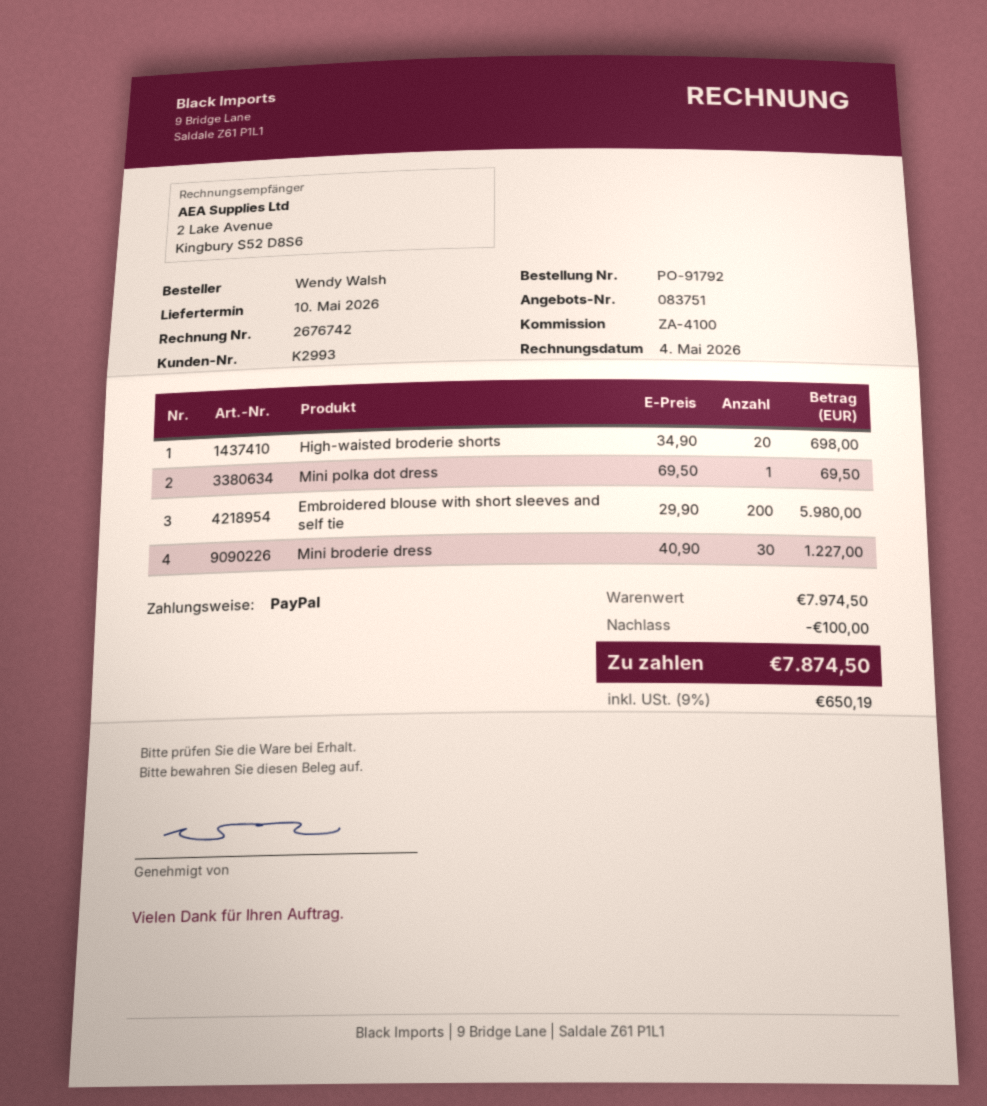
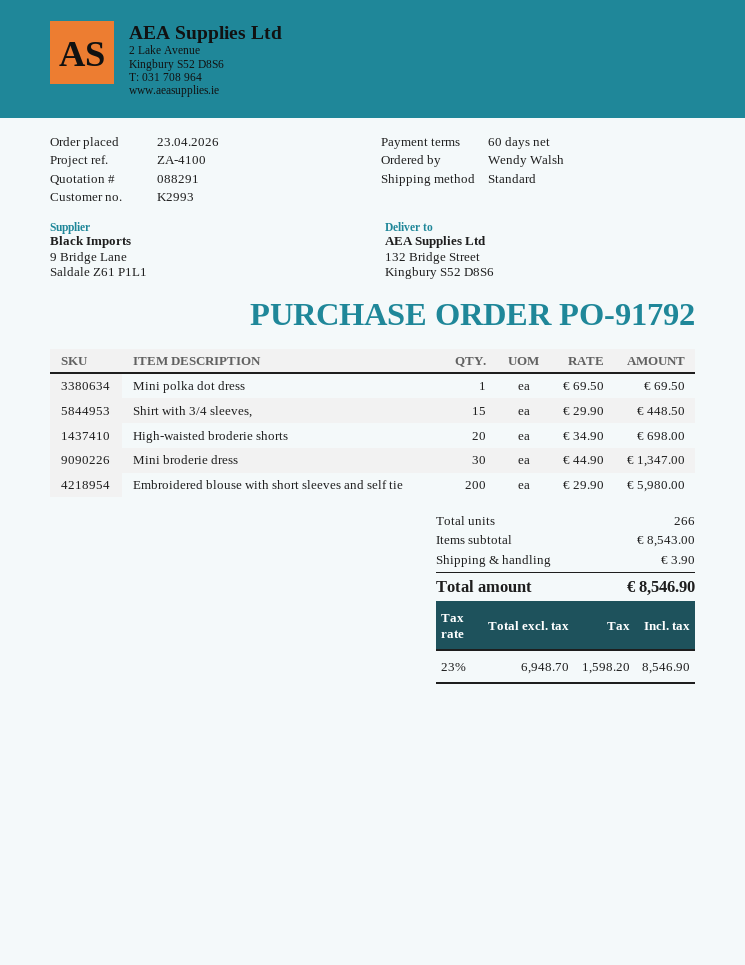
quote number: 083751 -> 088291
Mini broderie dress: 30 x 40.90 = 1227.00 -> 30 x 44.90 = 1347.00
Shirt with 3/4 sleeves,: none -> 15 x 29.90 = 448.50
subtotal: 7974.50 -> 8543.00
discount: 100.00 -> none
shipping: none -> 3.90
tax: 9% = 650.19 -> 23% = 1598.20
total: 7874.50 -> 8546.90

